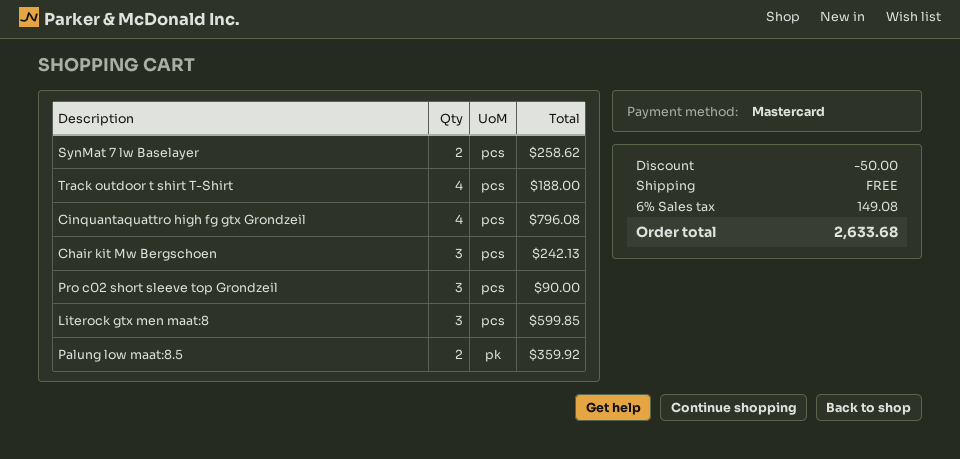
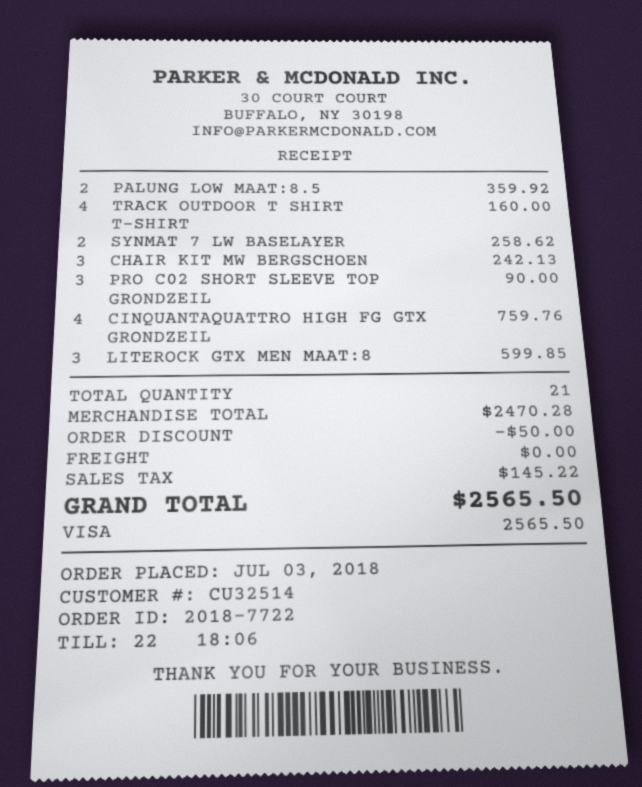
payment method: Mastercard -> Visa
Track outdoor t shirt T-Shirt: 4 for 188.00 -> 4 for 160.00
Cinquantaquattro high fg gtx Grondzeil: 4 for 796.08 -> 4 for 759.76
tax: 149.08 -> 145.22
total: 2633.68 -> 2565.50

